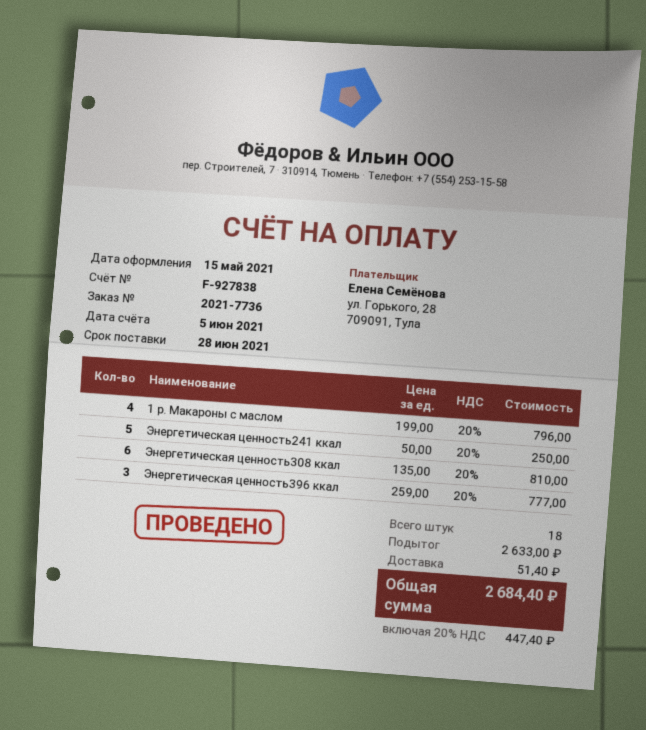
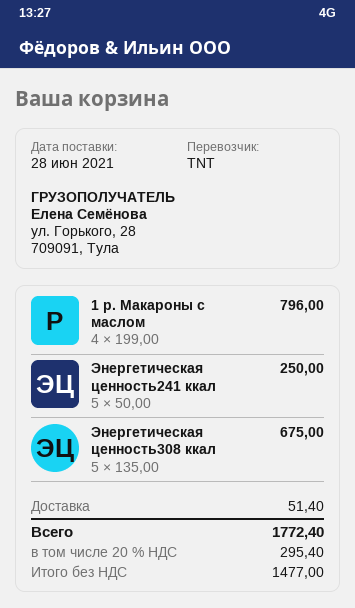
Энергетическая ценность308 ккал: 6 x 135.00 = 810.00 -> 5 x 135.00 = 675.00
Энергетическая ценность396 ккал: 3 x 259.00 = 777.00 -> none
tax: 20% = 447.40 -> 20% = 295.40
total: 2684.40 -> 1772.40

